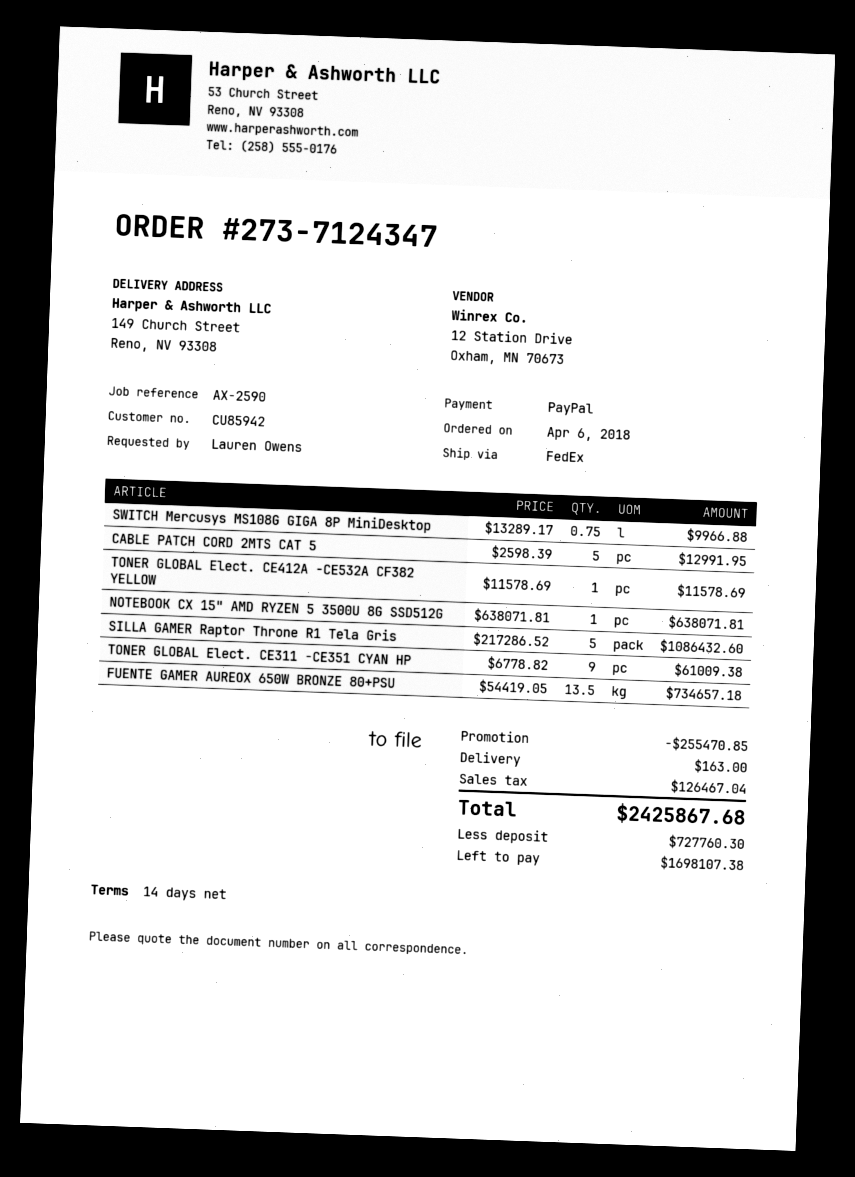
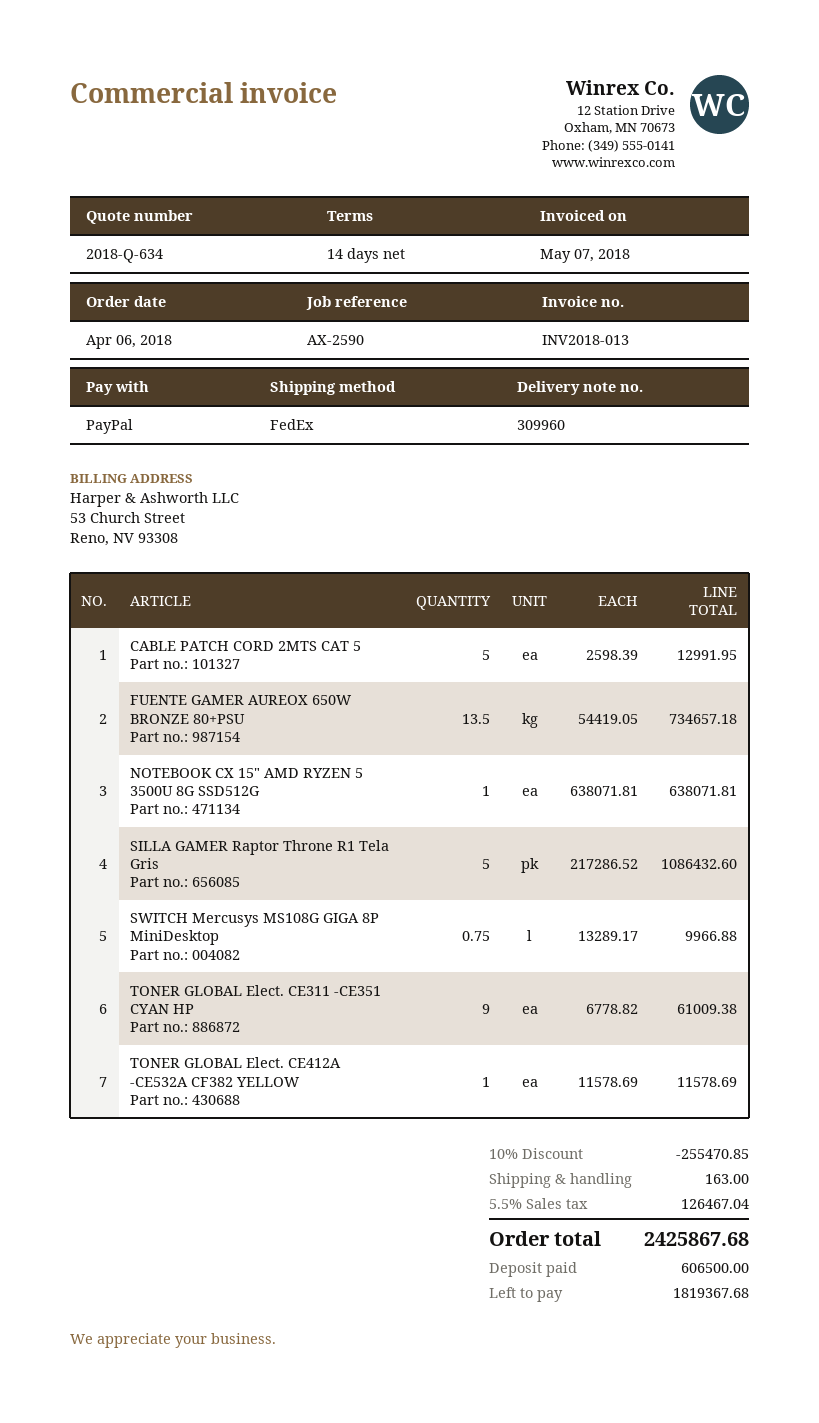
deposit: 727760.30 -> 606500.00
balance: 1698107.38 -> 1819367.68

